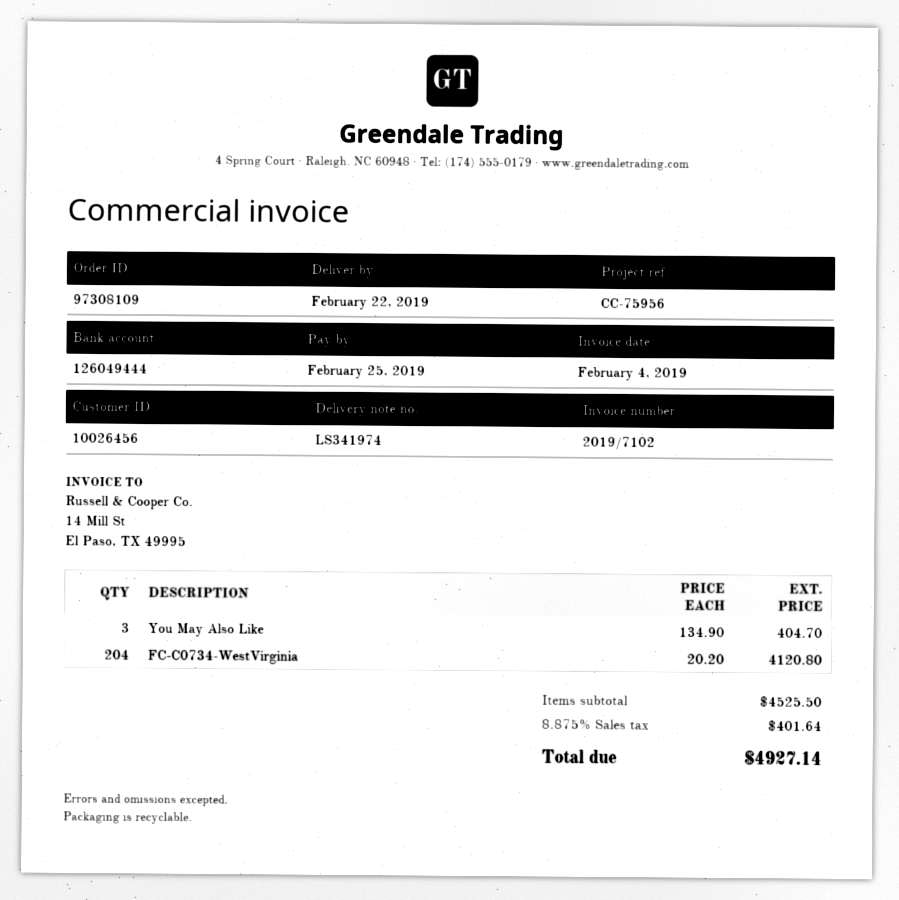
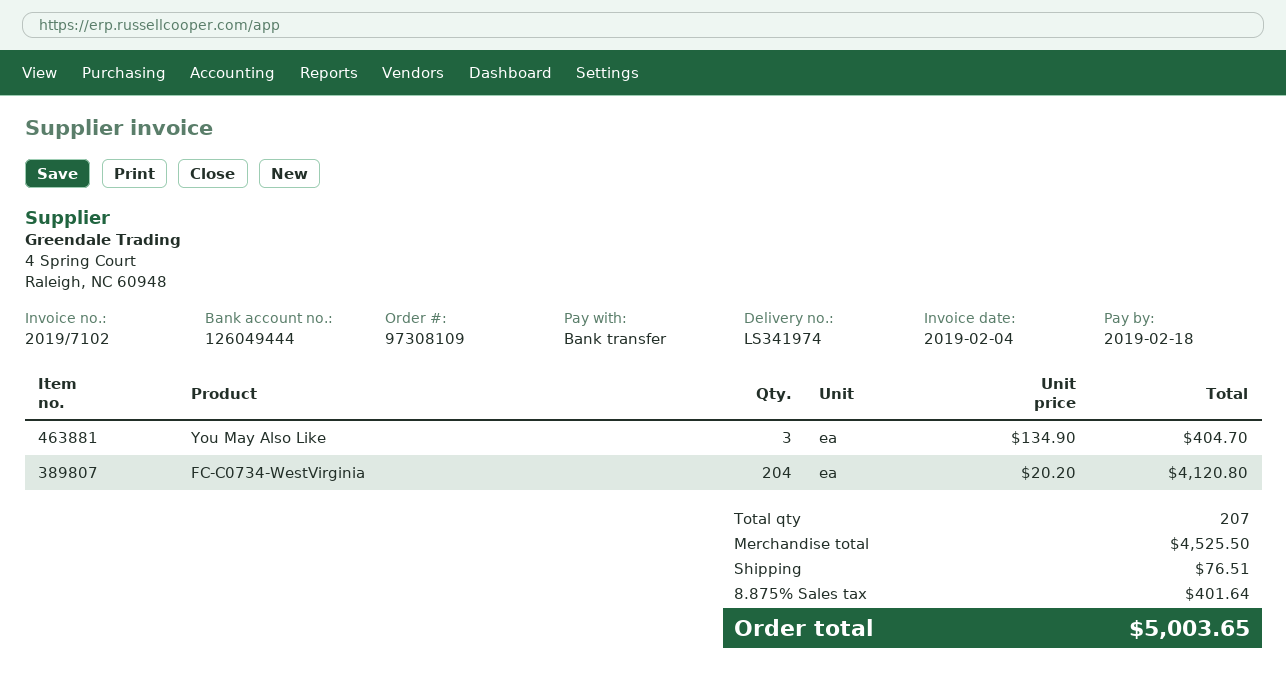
due date: 2019-02-25 -> 2019-02-18
shipping: none -> 76.51
total: 4927.14 -> 5003.65

